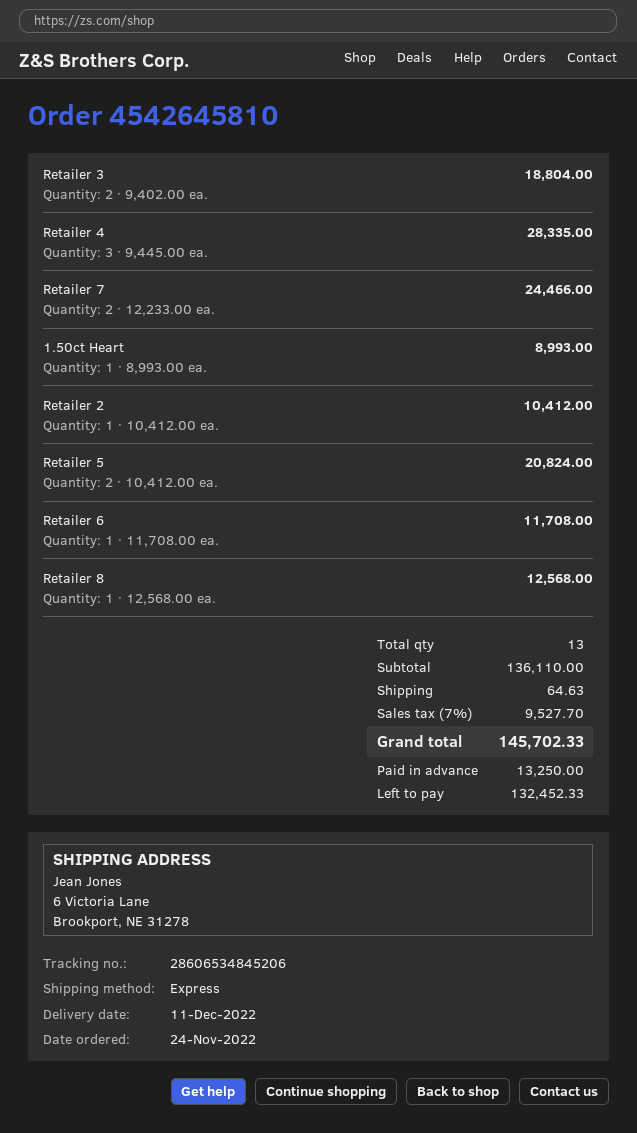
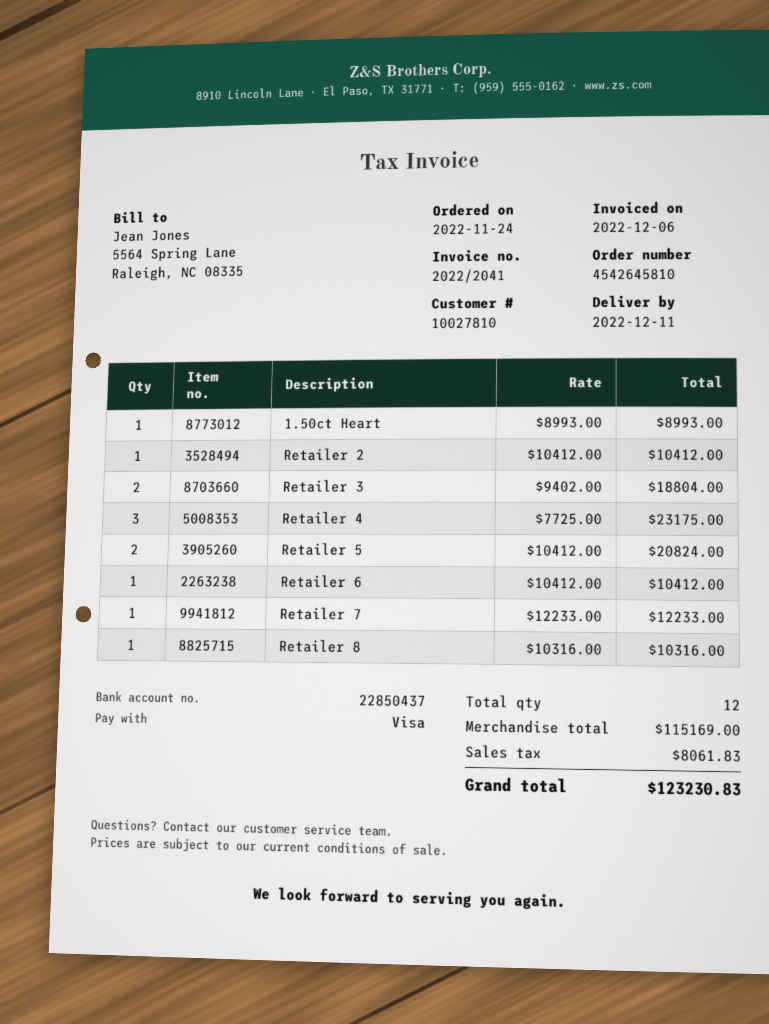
Retailer 4: 3 x 9445.00 = 28335.00 -> 3 x 7725.00 = 23175.00
Retailer 7: 2 x 12233.00 = 24466.00 -> 1 x 12233.00 = 12233.00
Retailer 6: 1 x 11708.00 = 11708.00 -> 1 x 10412.00 = 10412.00
Retailer 8: 1 x 12568.00 = 12568.00 -> 1 x 10316.00 = 10316.00
total quantity: 13 -> 12
subtotal: 136110.00 -> 115169.00
shipping: 64.63 -> none
tax: 9527.70 -> 8061.83
total: 145702.33 -> 123230.83

